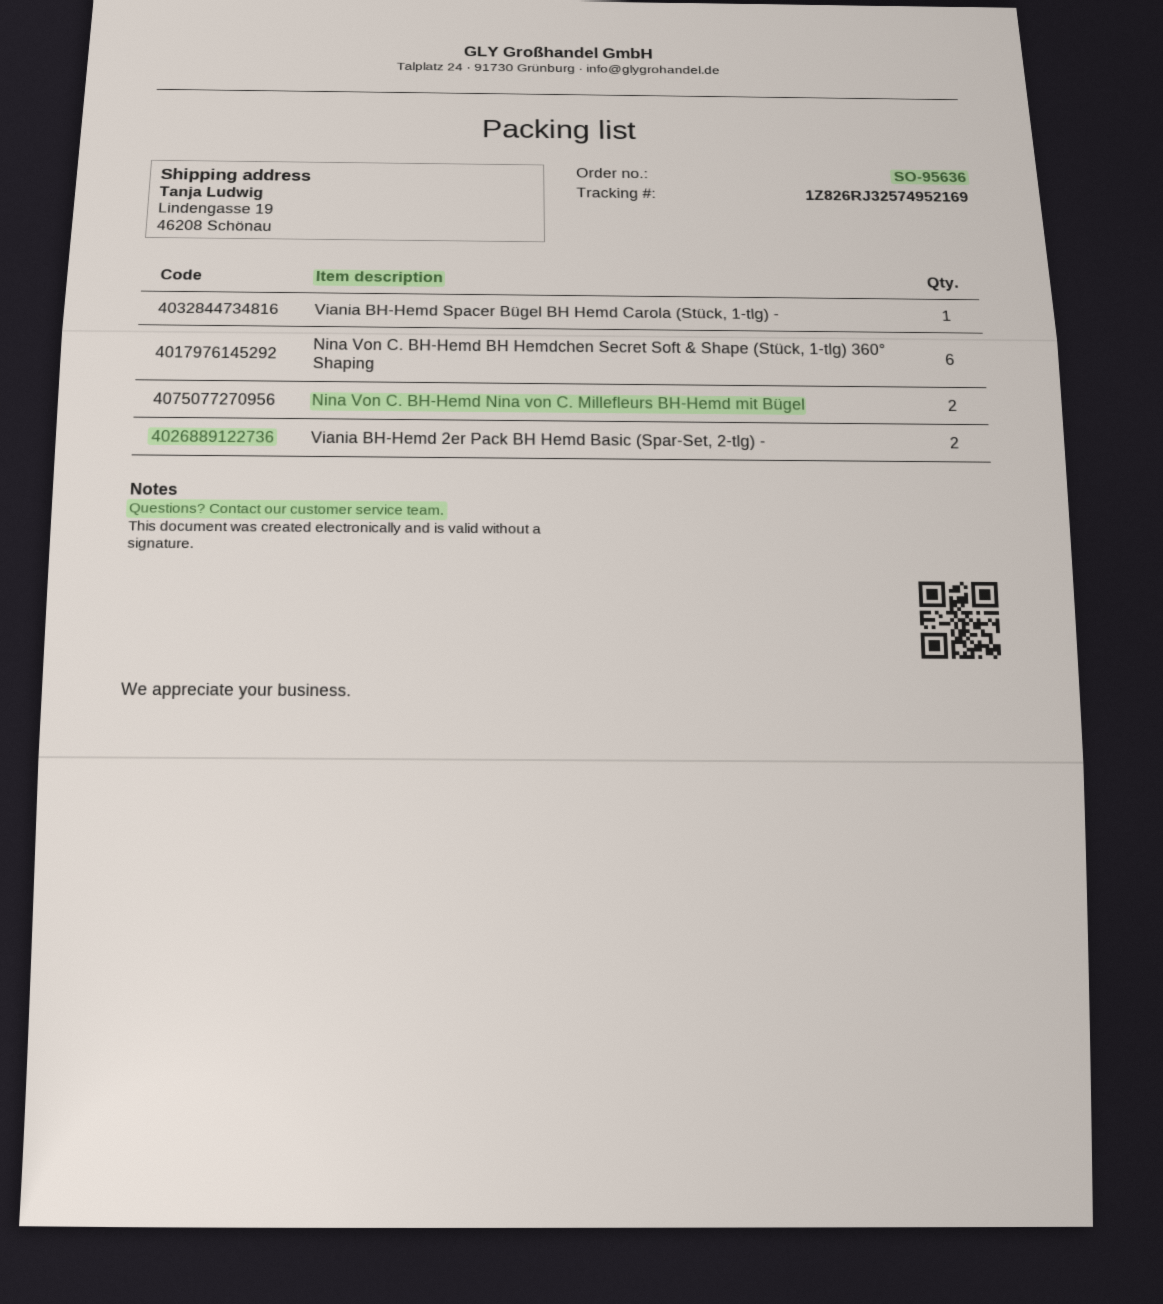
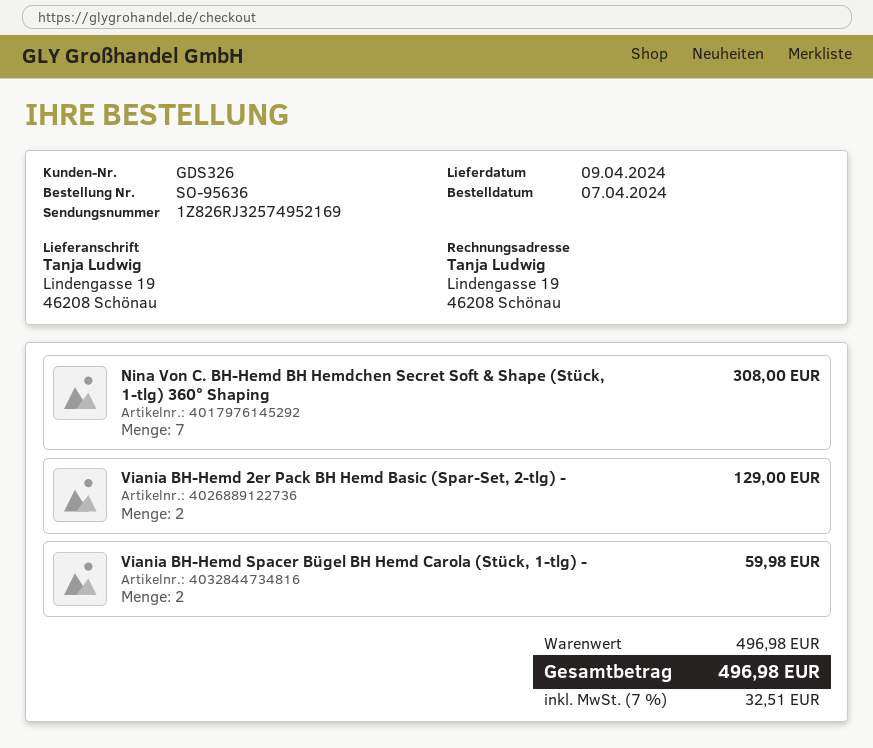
Viania BH-Hemd Spacer Bügel BH Hemd Carola (Stück, 1-tlg) -: 1 -> 2
Nina Von C. BH-Hemd BH Hemdchen Secret Soft & Shape (Stück, 1-tlg) 360° Shaping: 6 -> 7
Nina Von C. BH-Hemd Nina von C. Millefleurs BH-Hemd mit Bügel: 2 -> none

